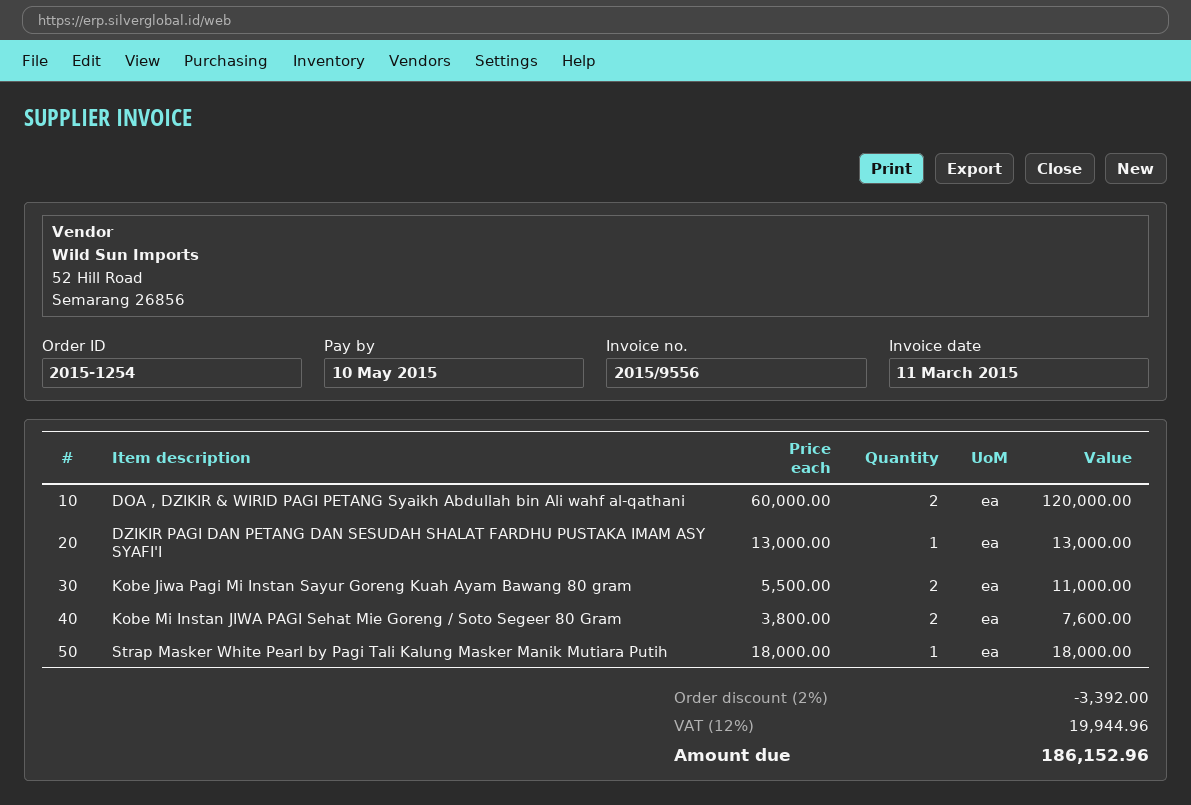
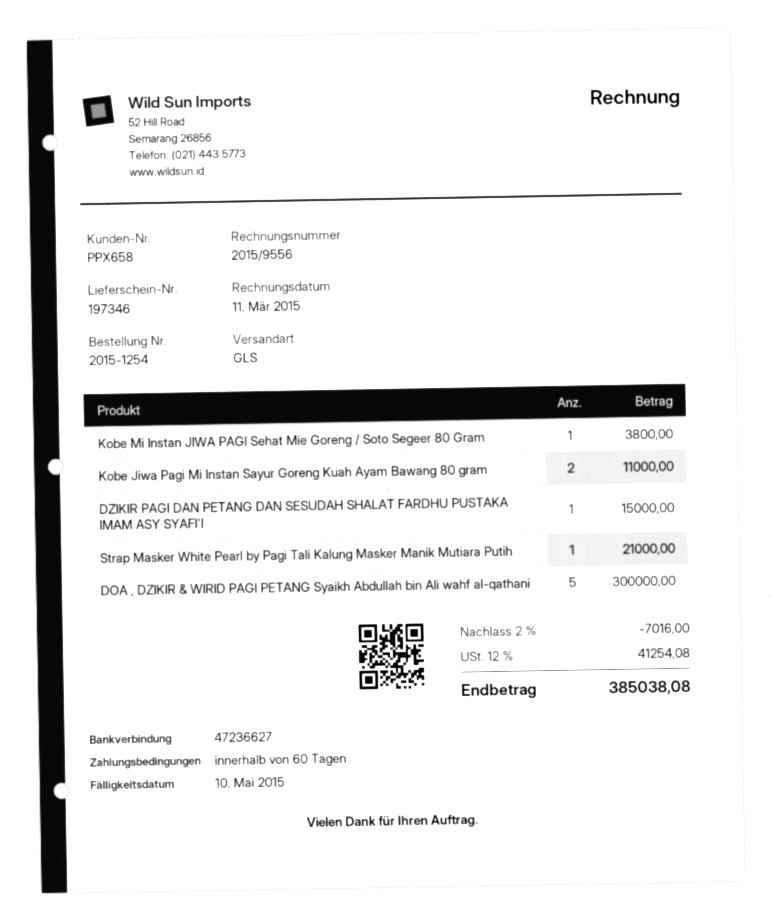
DOA , DZIKIR & WIRID PAGI PETANG Syaikh Abdullah bin Ali wahf al-qathani: 2 for 120000.00 -> 5 for 300000.00
DZIKIR PAGI DAN PETANG DAN SESUDAH SHALAT FARDHU PUSTAKA IMAM ASY SYAFI'I: 1 for 13000.00 -> 1 for 15000.00
Kobe Mi Instan JIWA PAGI Sehat Mie Goreng / Soto Segeer 80 Gram: 2 for 7600.00 -> 1 for 3800.00
Strap Masker White Pearl by Pagi Tali Kalung Masker Manik Mutiara Putih: 1 for 18000.00 -> 1 for 21000.00
discount: 2% = 3392.00 -> 2% = 7016.00
tax: 12% = 19944.96 -> 12% = 41254.08
total: 186152.96 -> 385038.08

